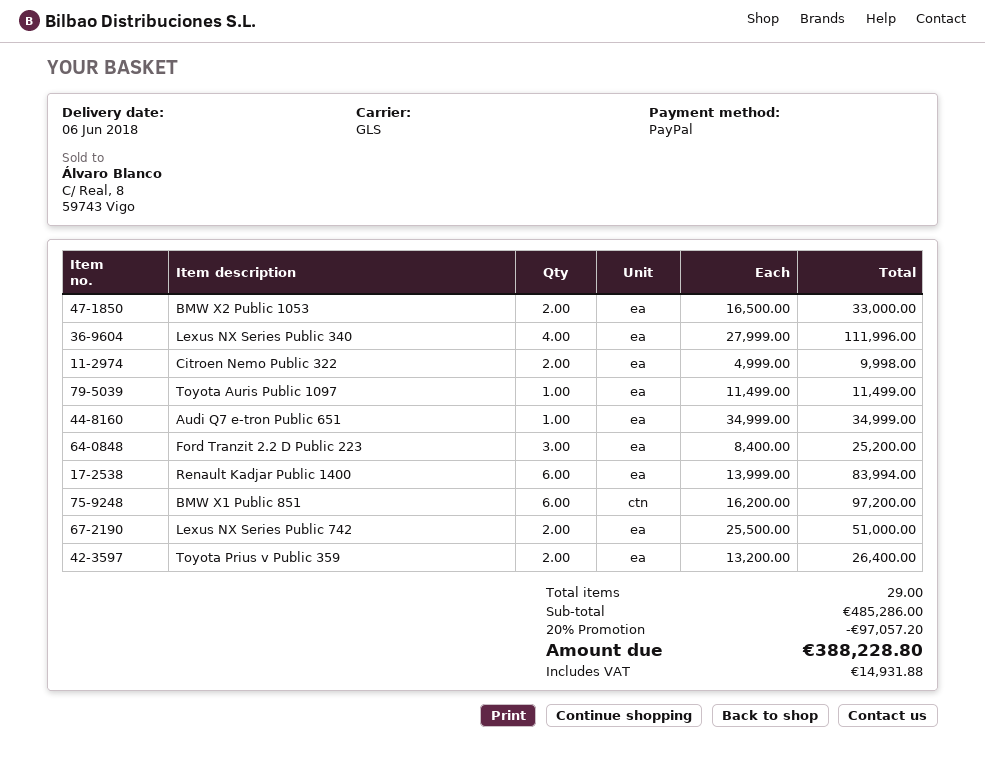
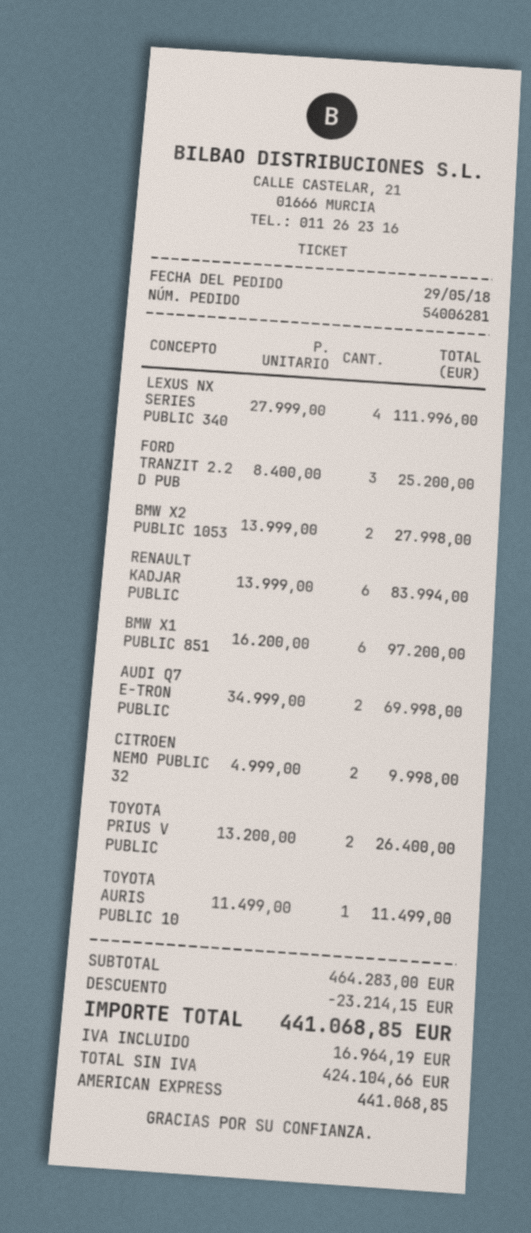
payment method: PayPal -> American Express
BMW X2 Public 1053: 2 x 16500.00 = 33000.00 -> 2 x 13999.00 = 27998.00
Audi Q7 e-tron Public 651: 1 x 34999.00 = 34999.00 -> 2 x 34999.00 = 69998.00
Lexus NX Series Public 742: 2 x 25500.00 = 51000.00 -> none
subtotal: 485286.00 -> 464283.00
discount: 97057.20 -> 23214.15
tax: 14931.88 -> 16964.19
total: 388228.80 -> 441068.85

